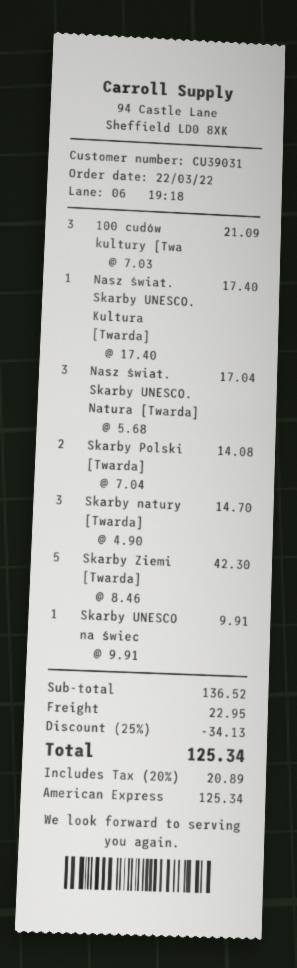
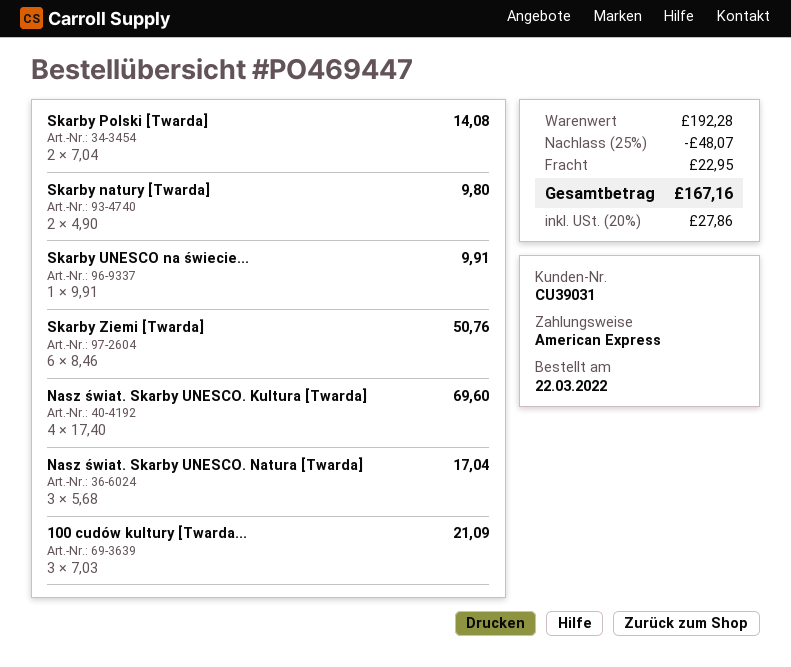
Nasz świat. Skarby UNESCO. Kultura [Twarda]: 1 x 17.40 = 17.40 -> 4 x 17.40 = 69.60
Skarby natury [Twarda]: 3 x 4.90 = 14.70 -> 2 x 4.90 = 9.80
Skarby Ziemi [Twarda]: 5 x 8.46 = 42.30 -> 6 x 8.46 = 50.76
subtotal: 136.52 -> 192.28
discount: 25% = 34.13 -> 25% = 48.07
tax: 20% = 20.89 -> 20% = 27.86
total: 125.34 -> 167.16

